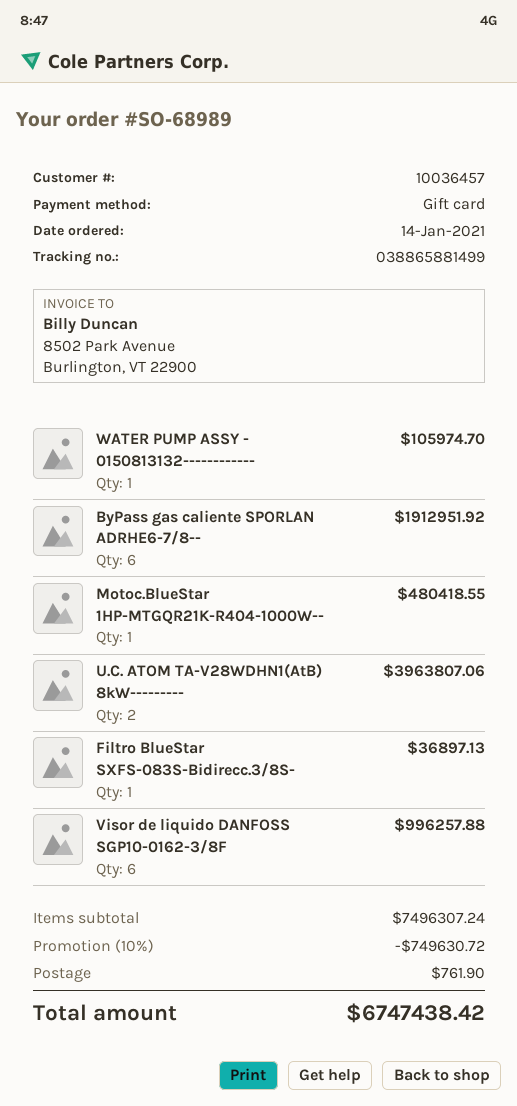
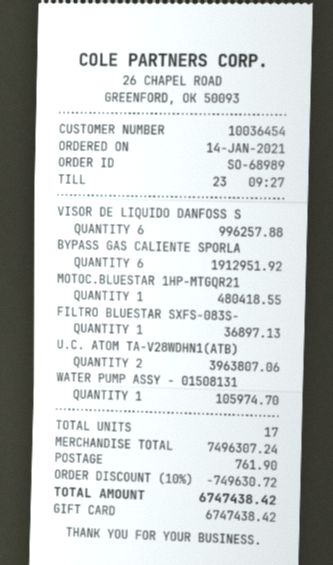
customer number: 10036457 -> 10036454

